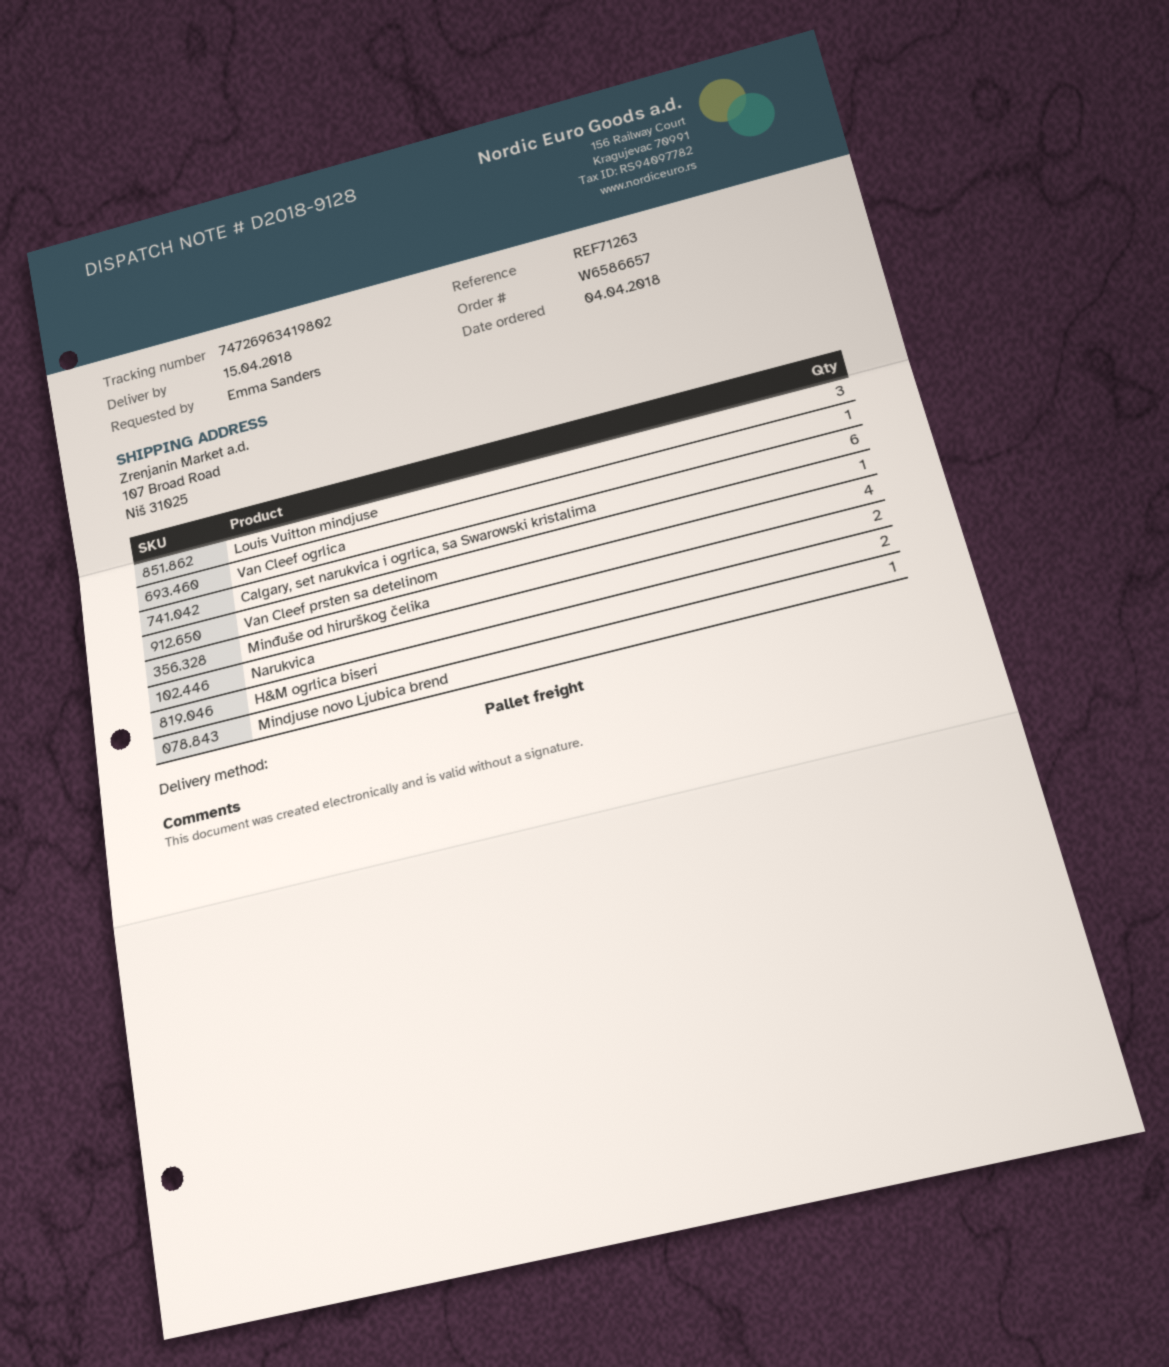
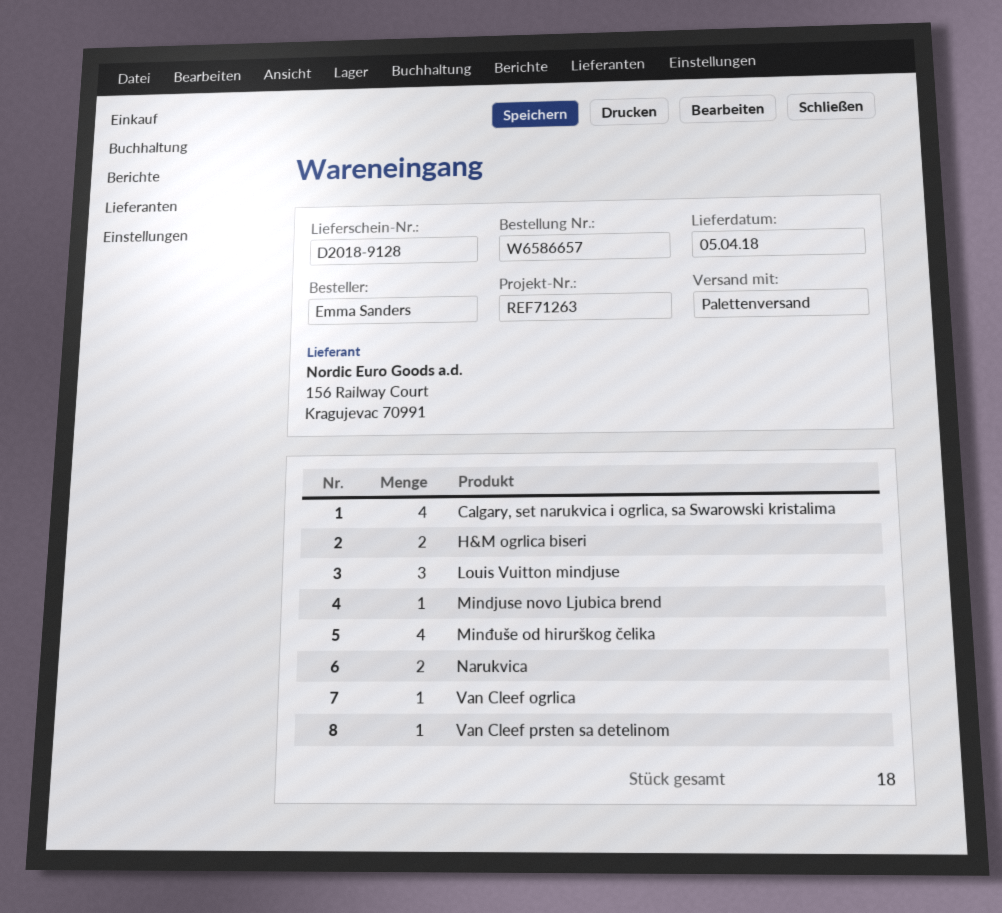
delivery date: 2018-04-15 -> 2018-04-05
Calgary, set narukvica i ogrlica, sa Swarowski kristalima: 6 -> 4

